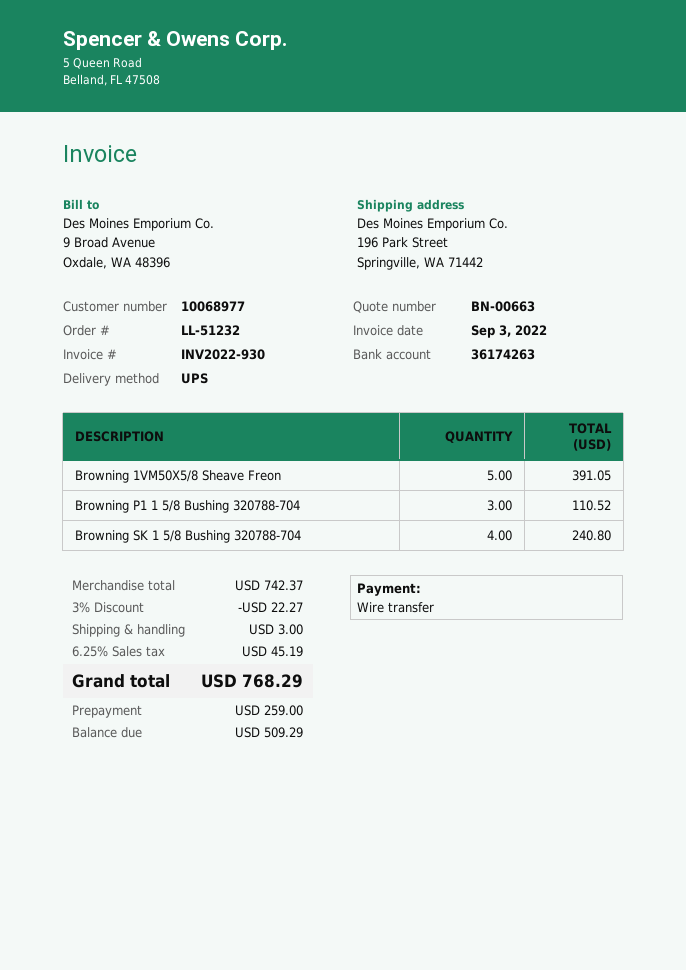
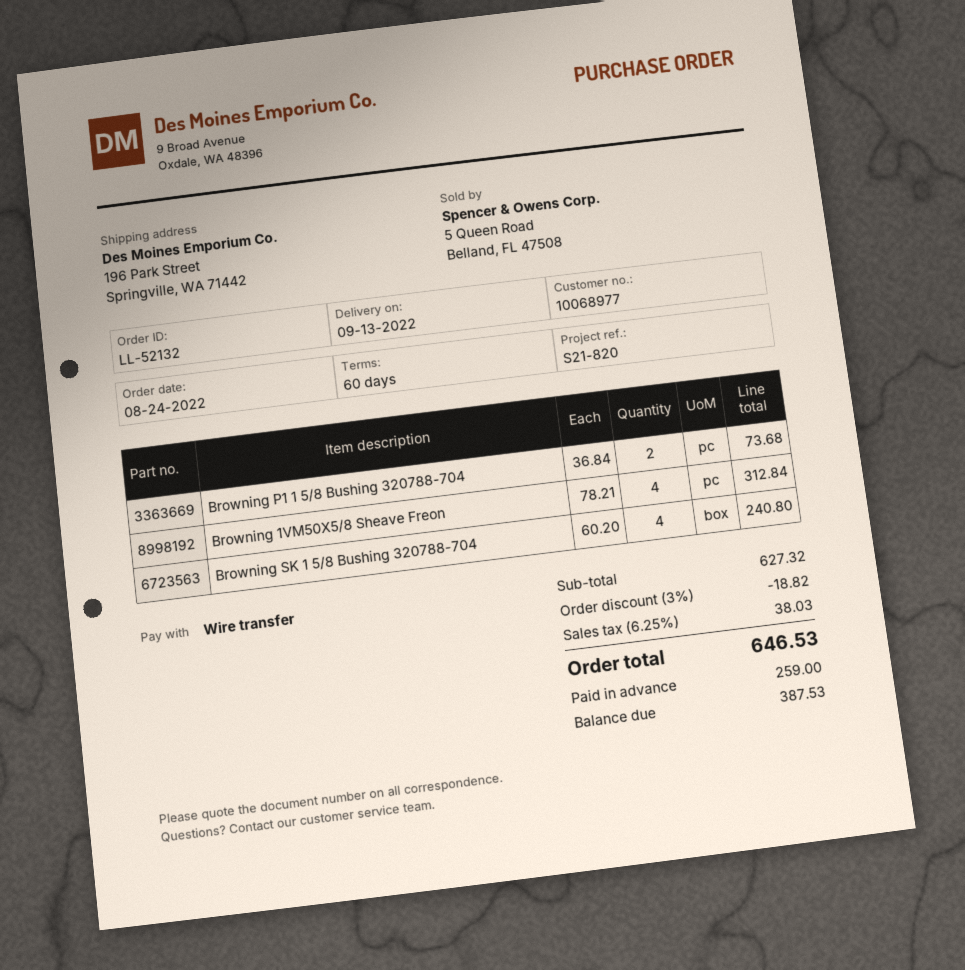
order number: LL-51232 -> LL-52132
Browning 1VM50X5/8 Sheave Freon: 5 for 391.05 -> 4 for 312.84
Browning P1 1 5/8 Bushing 320788-704: 3 for 110.52 -> 2 for 73.68
subtotal: 742.37 -> 627.32
discount: 3% = 22.27 -> 3% = 18.82
shipping: 3.00 -> none
tax: 6.25% = 45.19 -> 6.25% = 38.03
total: 768.29 -> 646.53
balance: 509.29 -> 387.53

